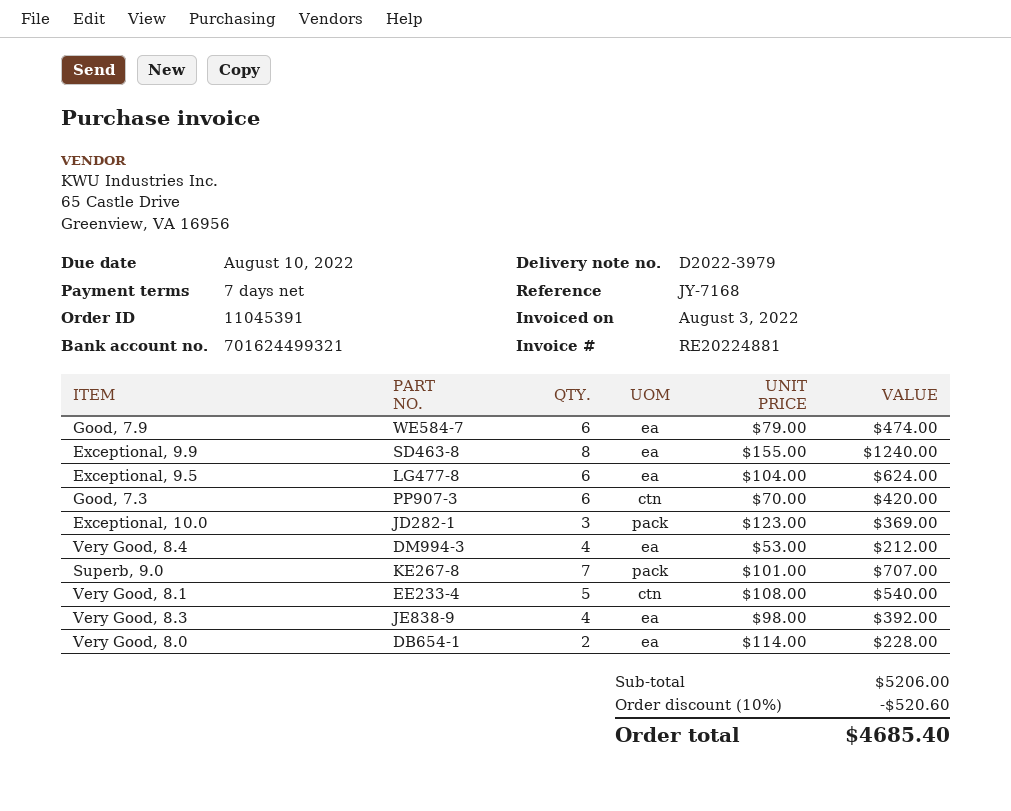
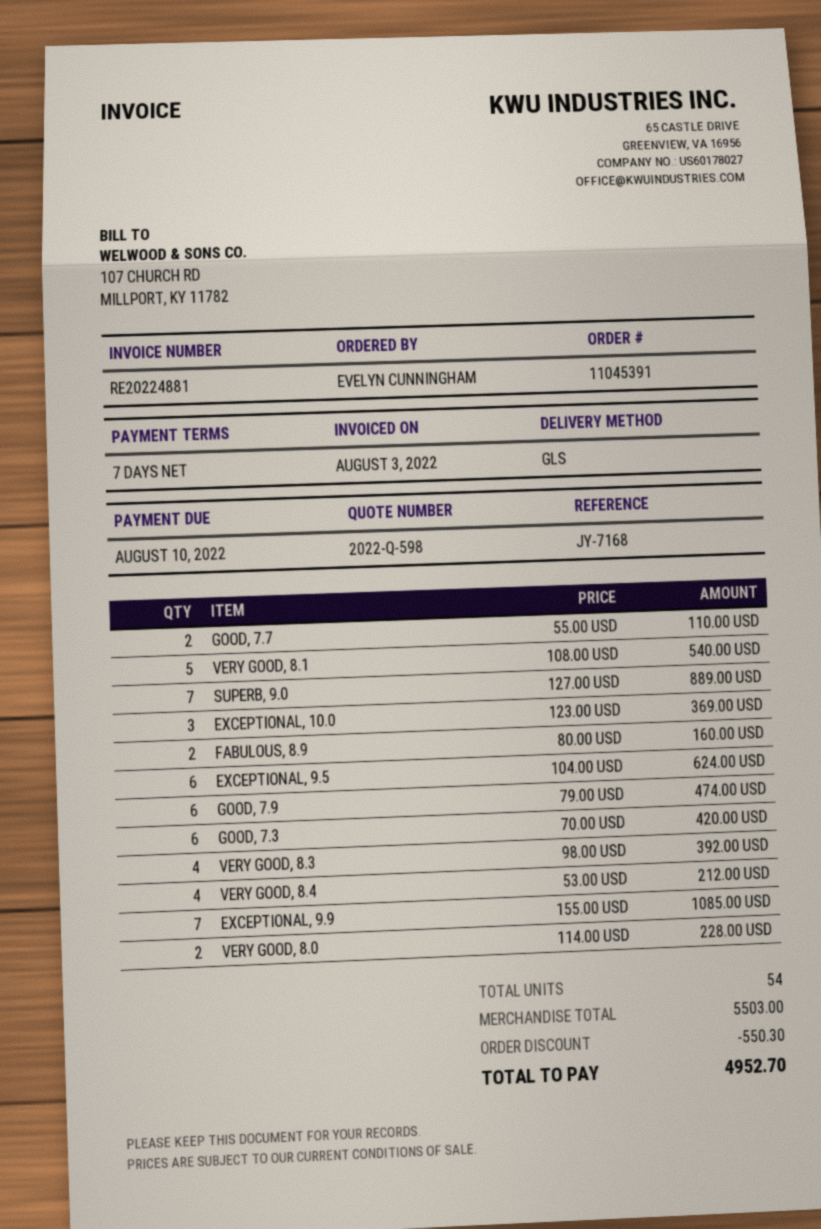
Exceptional, 9.9: 8 x 155.00 = 1240.00 -> 7 x 155.00 = 1085.00
Superb, 9.0: 7 x 101.00 = 707.00 -> 7 x 127.00 = 889.00
GOOD, 7.7: none -> 2 x 55.00 = 110.00
FABULOUS, 8.9: none -> 2 x 80.00 = 160.00
subtotal: 5206.00 -> 5503.00
discount: 520.60 -> 550.30
total: 4685.40 -> 4952.70

